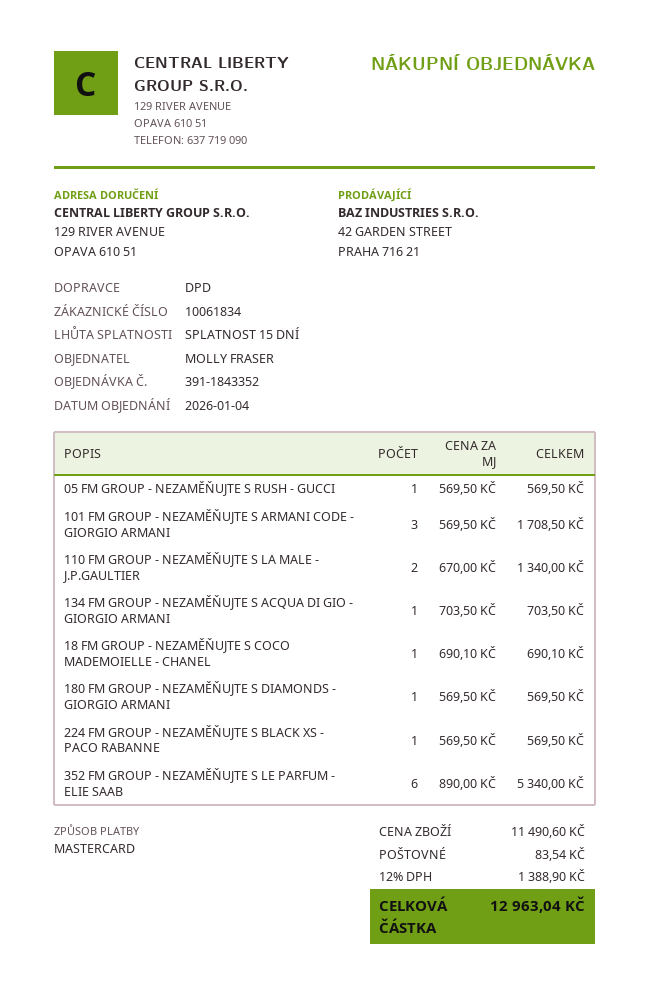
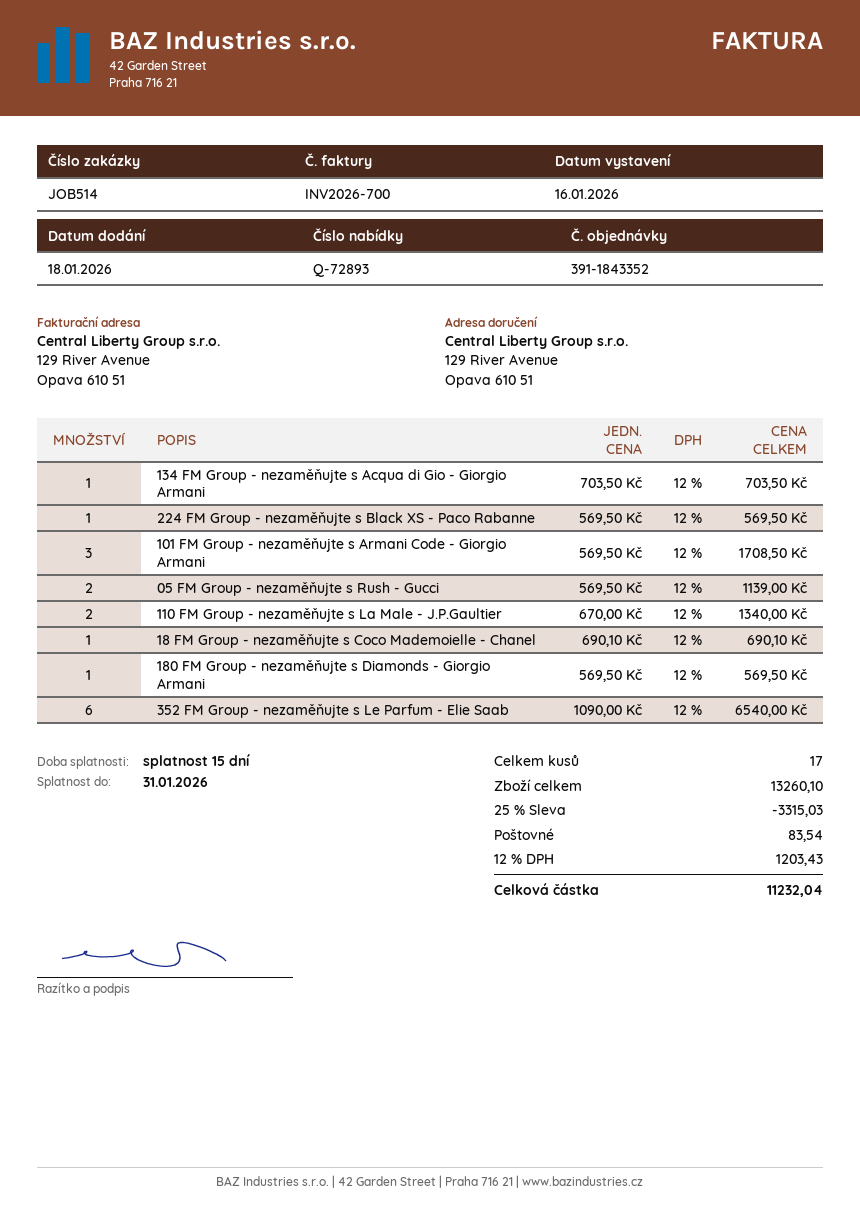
05 FM GROUP - NEZAMĚŇUJTE S RUSH - GUCCI: 1 x 569.50 = 569.50 -> 2 x 569.50 = 1139.00
352 FM GROUP - NEZAMĚŇUJTE S LE PARFUM - ELIE SAAB: 6 x 890.00 = 5340.00 -> 6 x 1090.00 = 6540.00
subtotal: 11490.60 -> 13260.10
discount: none -> 25% = 3315.03
tax: 12% = 1388.90 -> 12% = 1203.43
total: 12963.04 -> 11232.04

